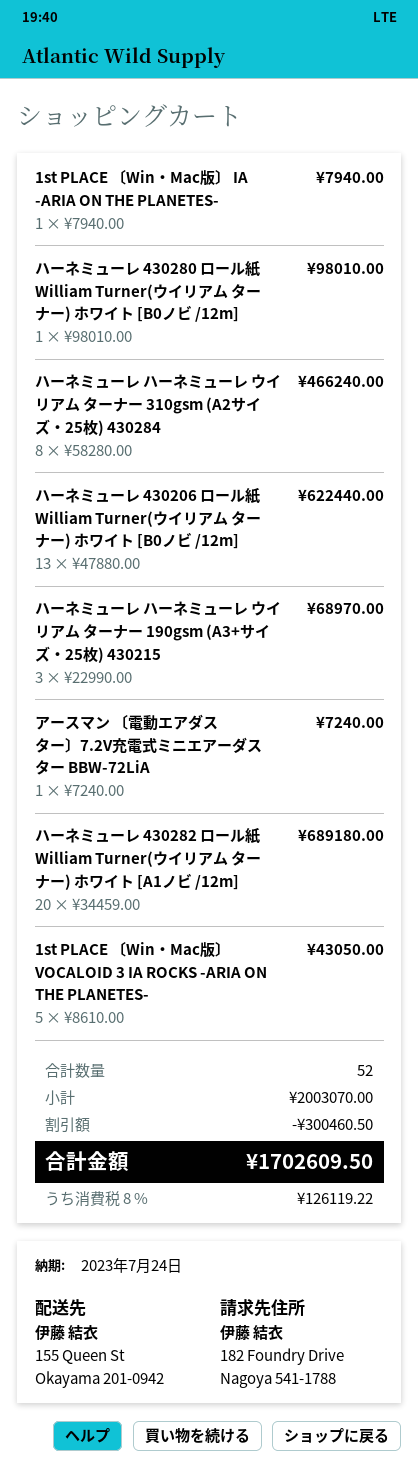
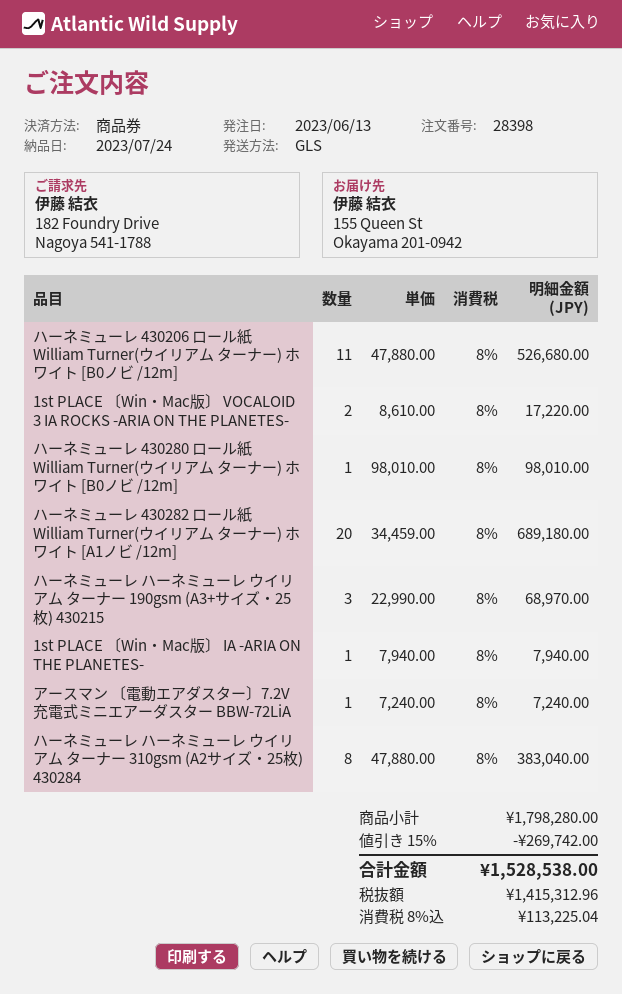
ハーネミューレ ハーネミューレ ウイリアム ターナー 310gsm (A2サイズ・25枚) 430284: 8 x 58280.00 = 466240.00 -> 8 x 47880.00 = 383040.00
ハーネミューレ 430206 ロール紙 William Turner(ウイリアム ターナー) ホワイト [B0ノビ /12m]: 13 x 47880.00 = 622440.00 -> 11 x 47880.00 = 526680.00
1st PLACE 〔Win・Mac版〕 VOCALOID 3 IA ROCKS -ARIA ON THE PLANETES-: 5 x 8610.00 = 43050.00 -> 2 x 8610.00 = 17220.00
subtotal: 2003070.00 -> 1798280.00
discount: 300460.50 -> 269742.00
tax: 8% = 126119.22 -> 8% = 113225.04
total: 1702609.50 -> 1528538.00

